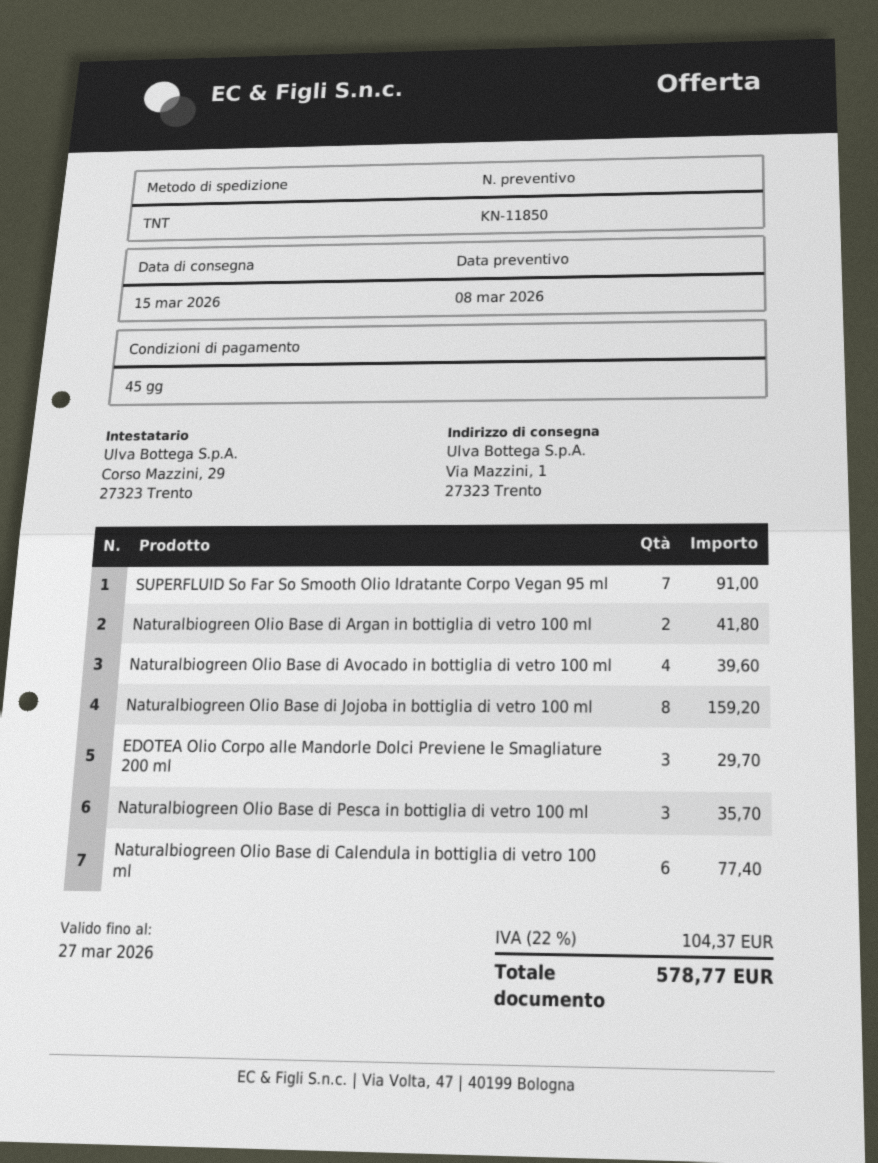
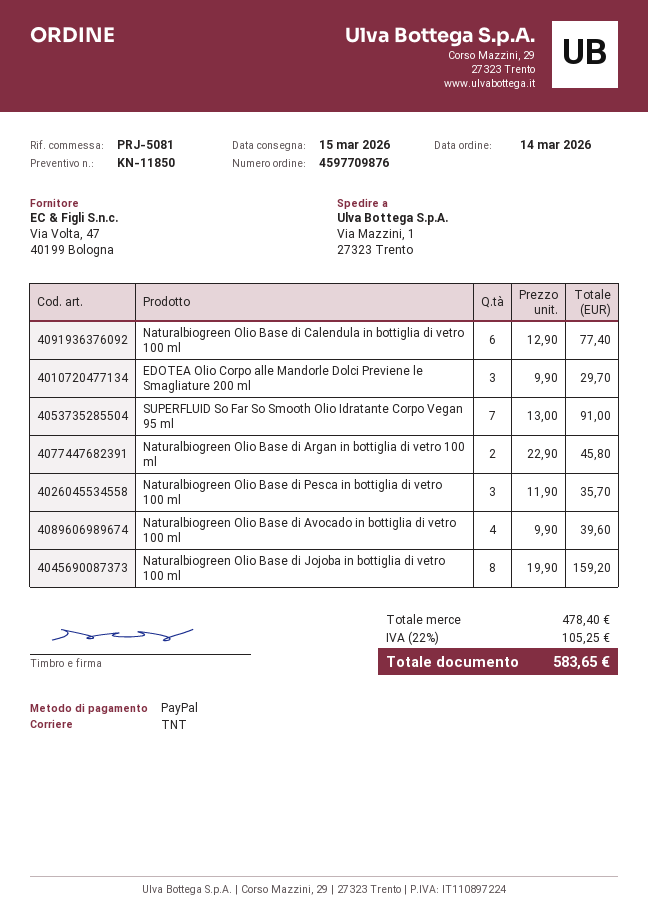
Naturalbiogreen Olio Base di Argan in bottiglia di vetro 100 ml: 2 for 41.80 -> 2 for 45.80
tax: 22% = 104.37 -> 22% = 105.25
total: 578.77 -> 583.65

